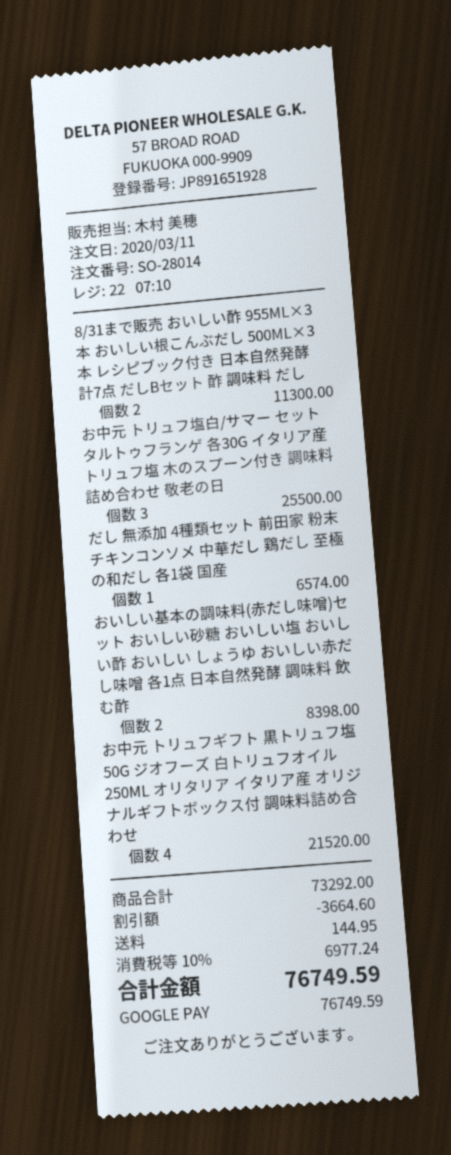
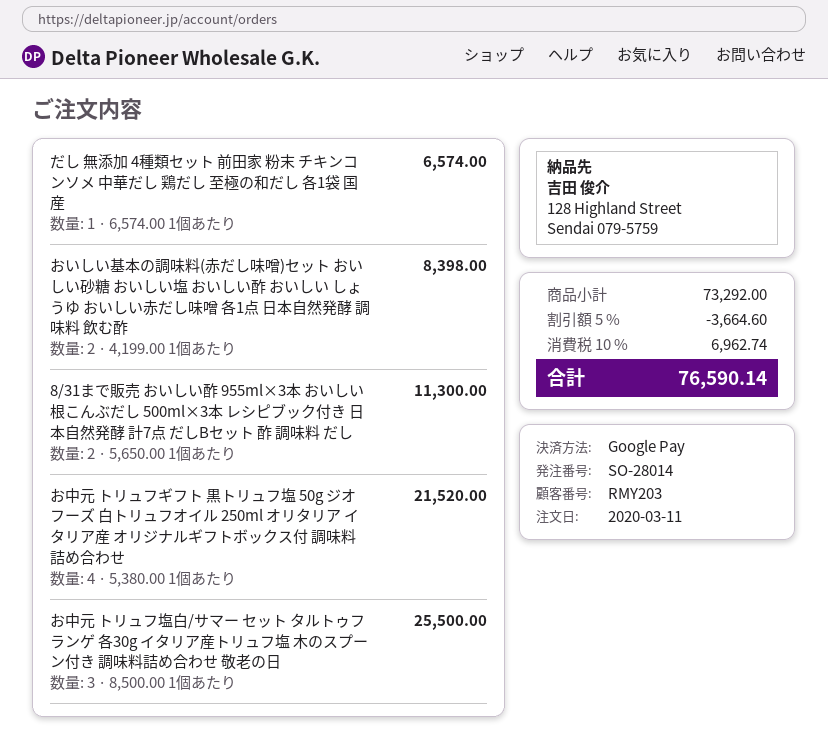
shipping: 144.95 -> none
tax: 10% = 6977.24 -> 10% = 6962.74
total: 76749.59 -> 76590.14

